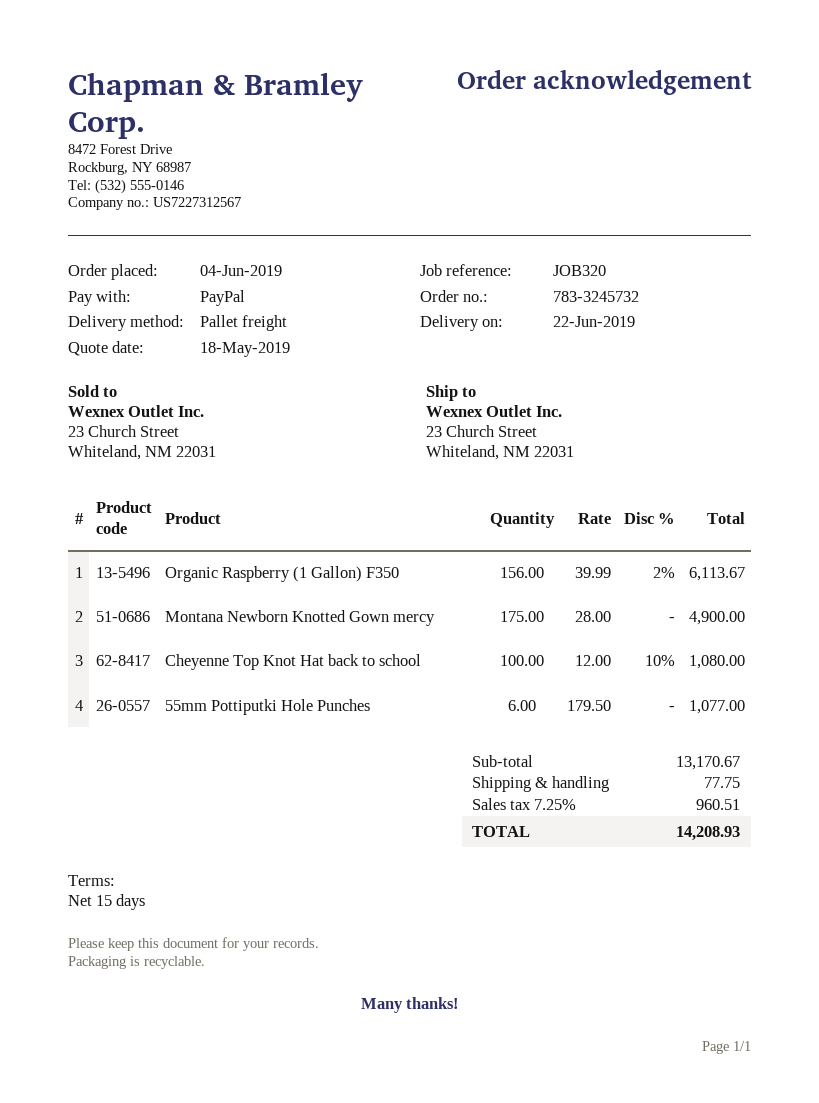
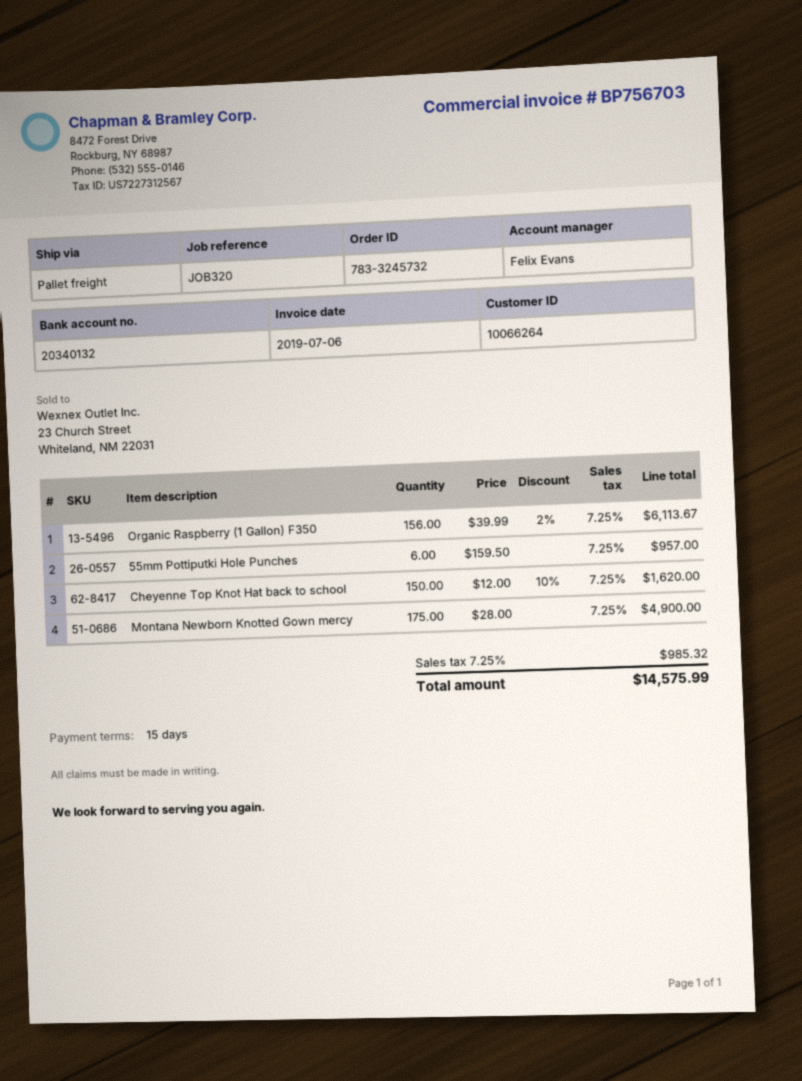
Cheyenne Top Knot Hat back to school: 100 x 12.00 - 10% = 1080.00 -> 150 x 12.00 - 10% = 1620.00
55mm Pottiputki Hole Punches: 6 x 179.50 = 1077.00 -> 6 x 159.50 = 957.00
shipping: 77.75 -> none
tax: 7.25% = 960.51 -> 7.25% = 985.32
total: 14208.93 -> 14575.99

